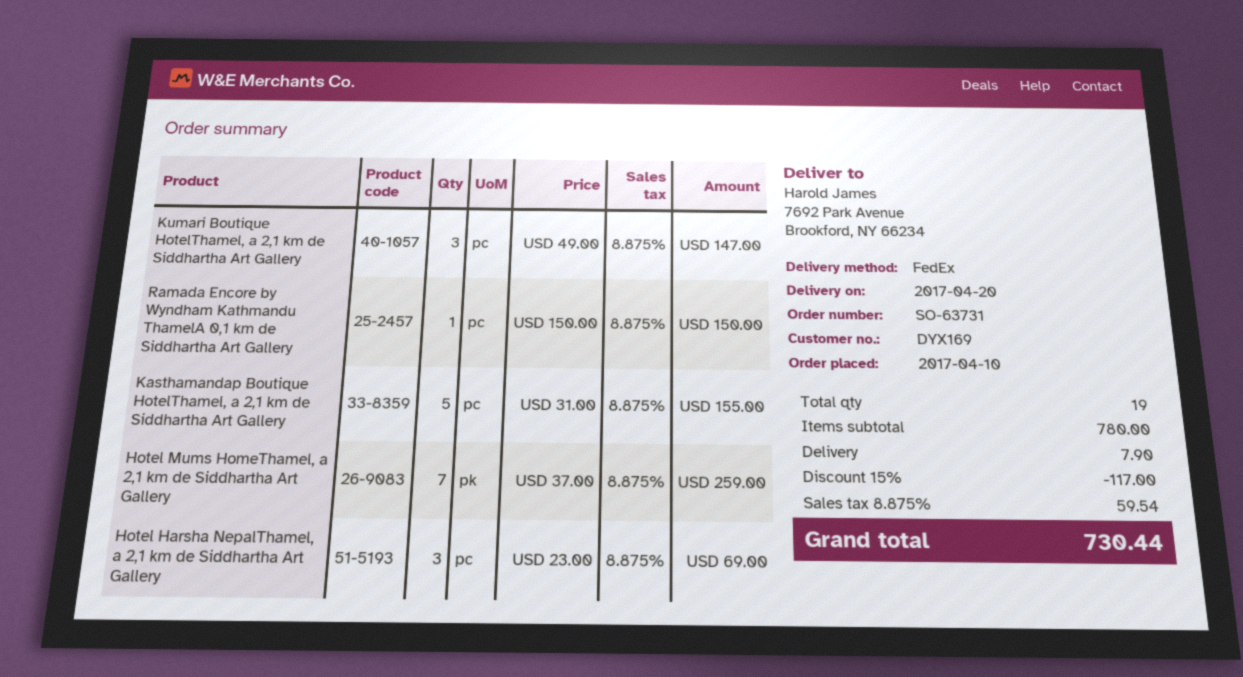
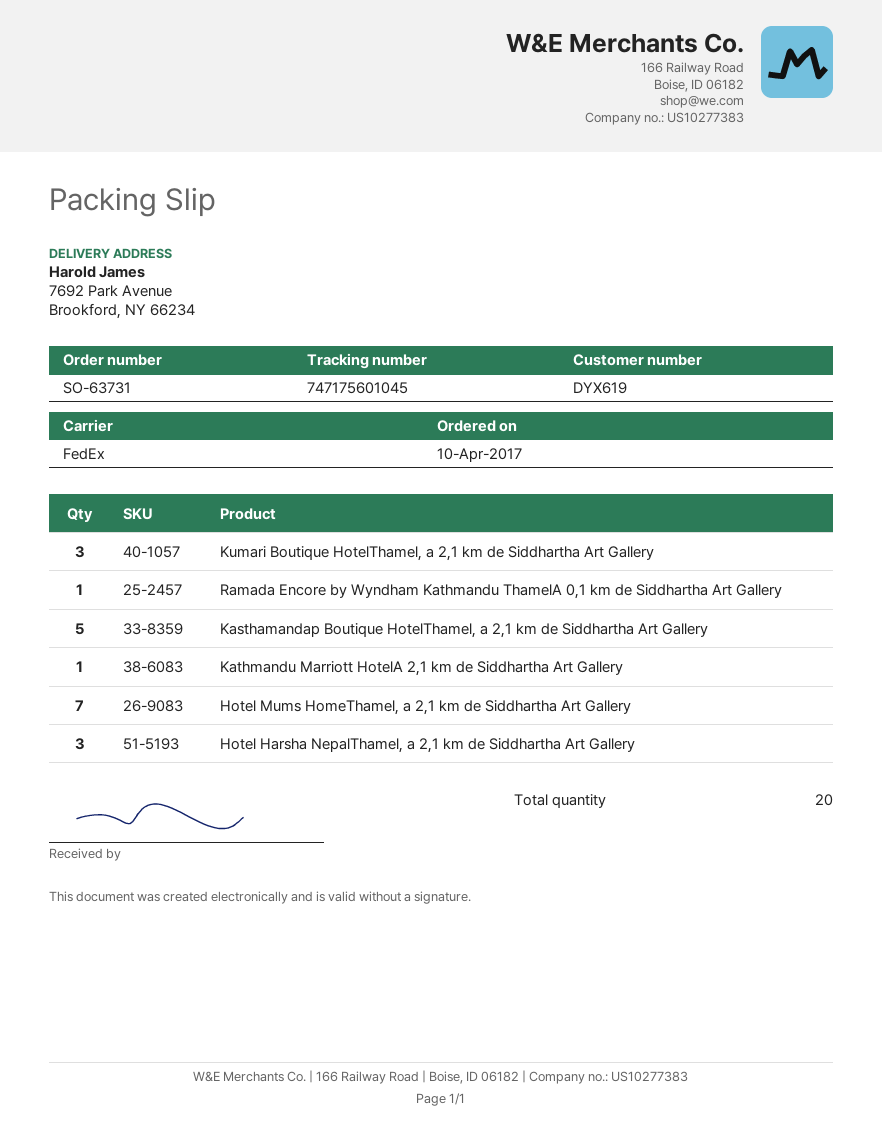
customer number: DYX169 -> DYX619
Kathmandu Marriott HotelA 2,1 km de Siddhartha Art Gallery: none -> 1
total quantity: 19 -> 20

